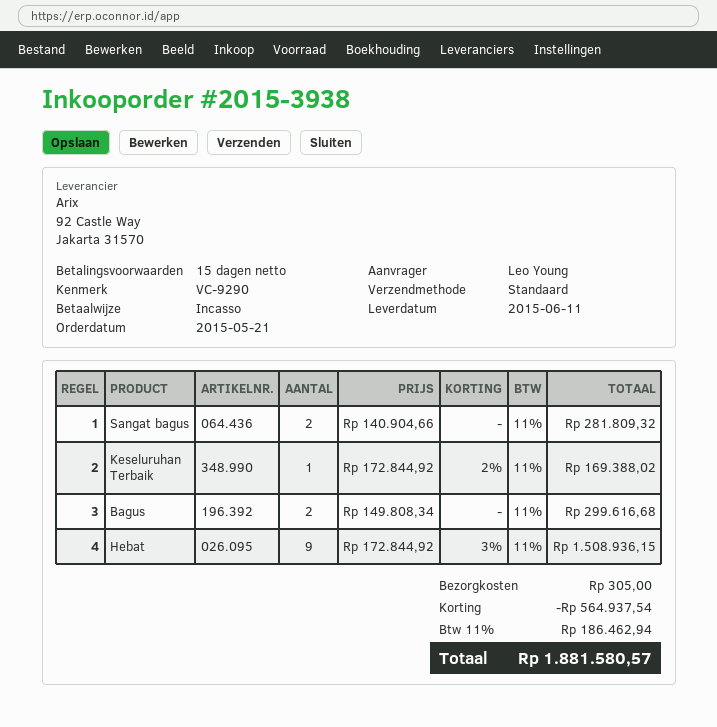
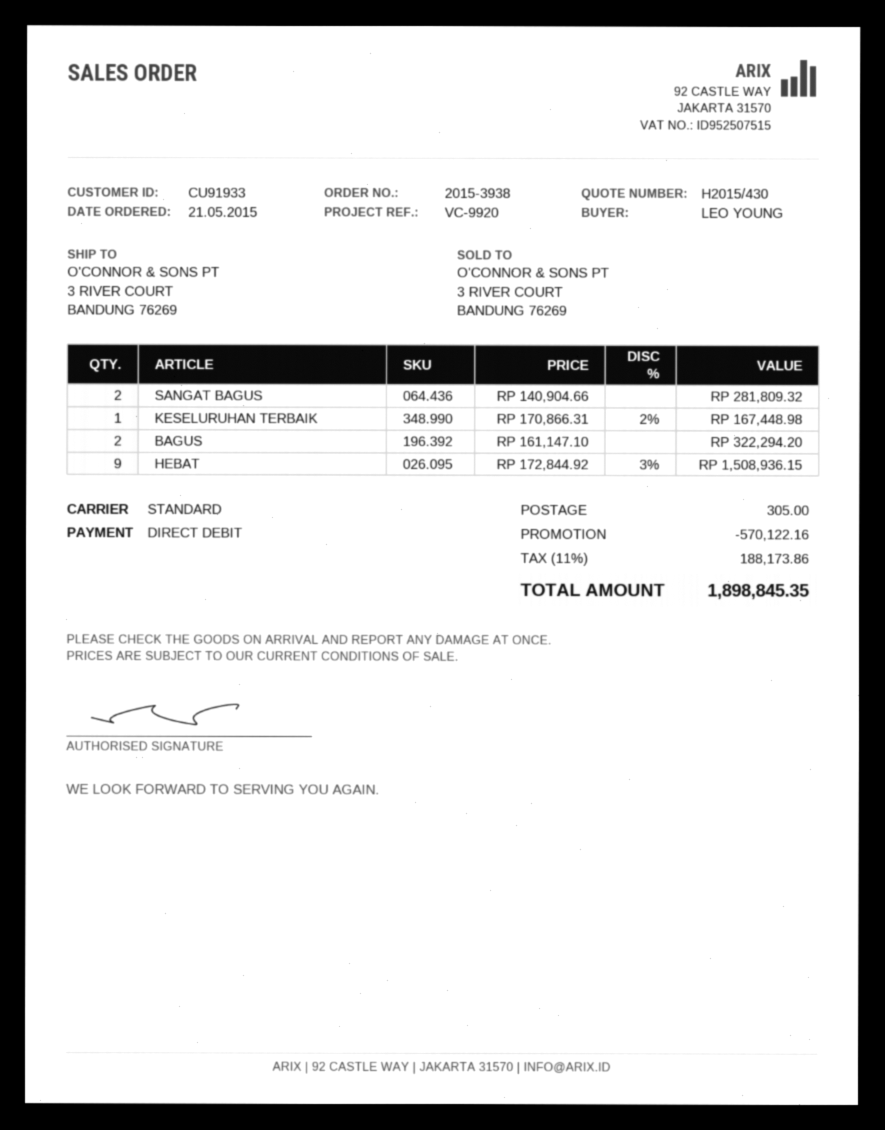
reference: VC-9290 -> VC-9920
Keseluruhan Terbaik: 1 x 172844.92 - 2% = 169388.02 -> 1 x 170866.31 - 2% = 167448.98
Bagus: 2 x 149808.34 = 299616.68 -> 2 x 161147.10 = 322294.20
discount: 564937.54 -> 570122.16
tax: 11% = 186462.94 -> 11% = 188173.86
total: 1881580.57 -> 1898845.35

